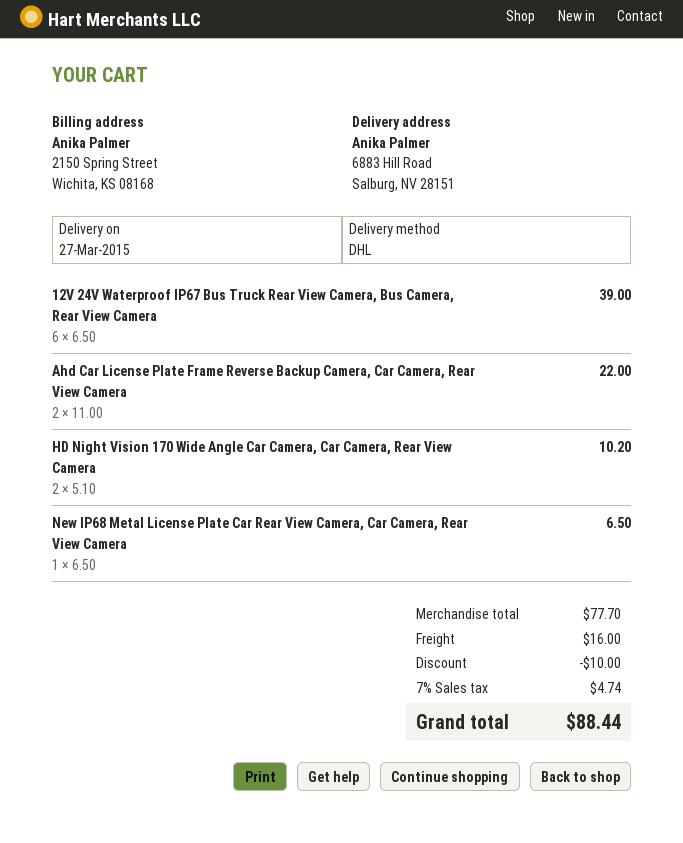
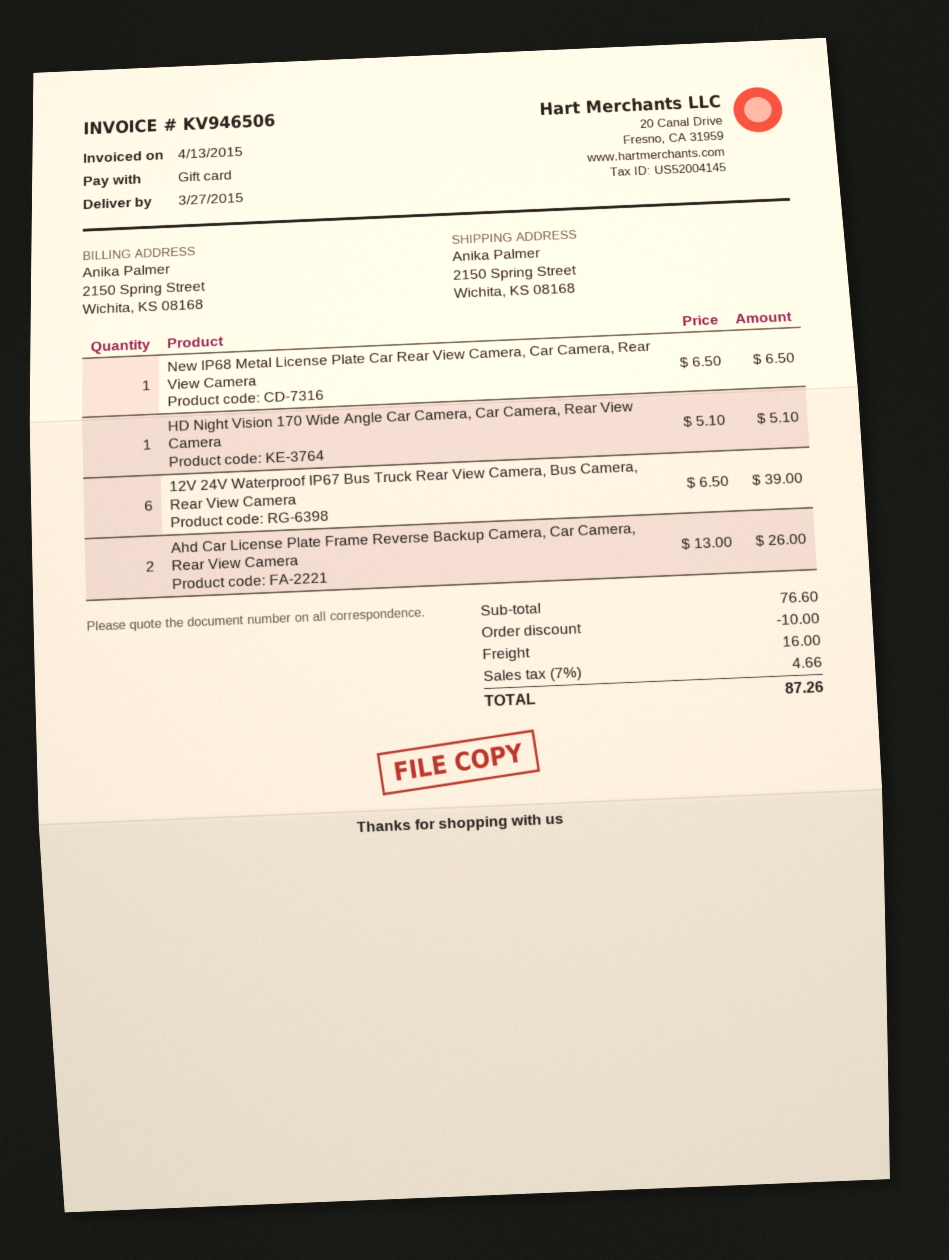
ship to: 6883 Hill Road, Salburg, NV 28151 -> 2150 Spring Street, Wichita, KS 08168
Ahd Car License Plate Frame Reverse Backup Camera, Car Camera, Rear View Camera: 2 x 11.00 = 22.00 -> 2 x 13.00 = 26.00
HD Night Vision 170 Wide Angle Car Camera, Car Camera, Rear View Camera: 2 x 5.10 = 10.20 -> 1 x 5.10 = 5.10
subtotal: 77.70 -> 76.60
tax: 7% = 4.74 -> 7% = 4.66
total: 88.44 -> 87.26

